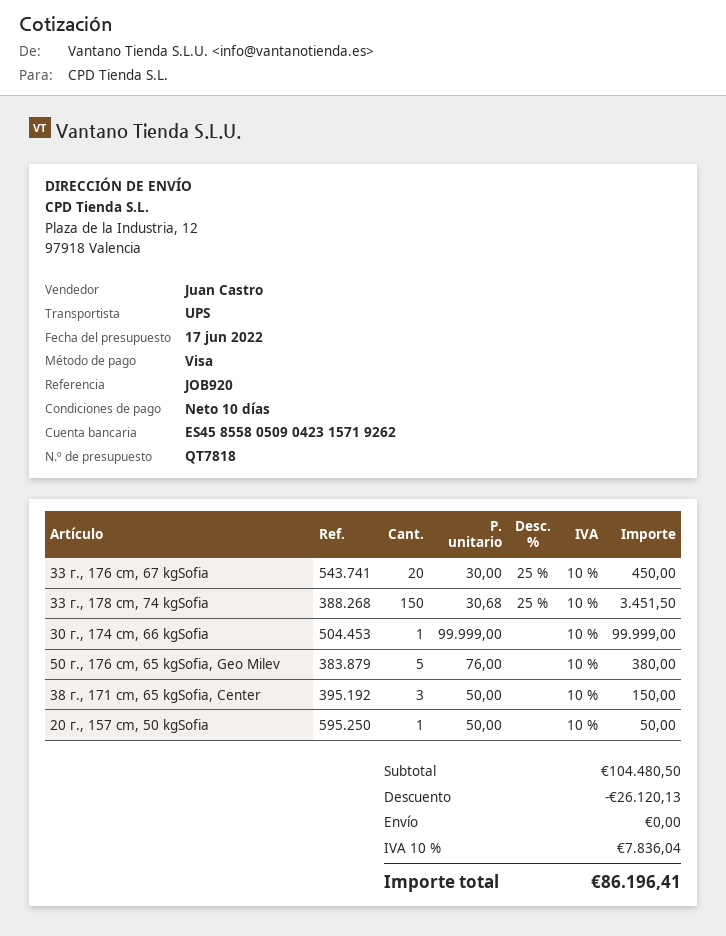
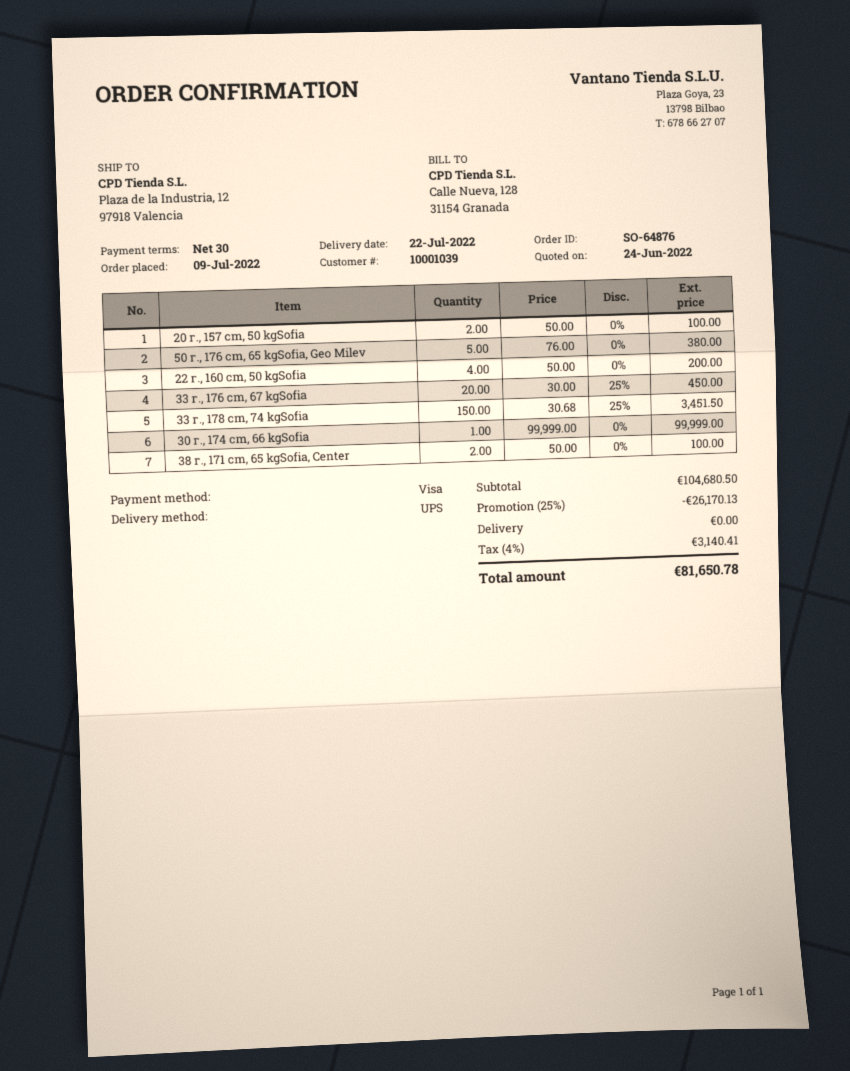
quote date: 2022-06-17 -> 2022-06-24
payment terms: 10 days -> 30 days
38 г., 171 cm, 65 kgSofia, Center: 3 x 50.00 = 150.00 -> 2 x 50.00 = 100.00
20 г., 157 cm, 50 kgSofia: 1 x 50.00 = 50.00 -> 2 x 50.00 = 100.00
22 г., 160 cm, 50 kgSofia: none -> 4 x 50.00 = 200.00
subtotal: 104480.50 -> 104680.50
discount: 26120.13 -> 26170.13
tax: 10% = 7836.04 -> 4% = 3140.41
total: 86196.41 -> 81650.78

